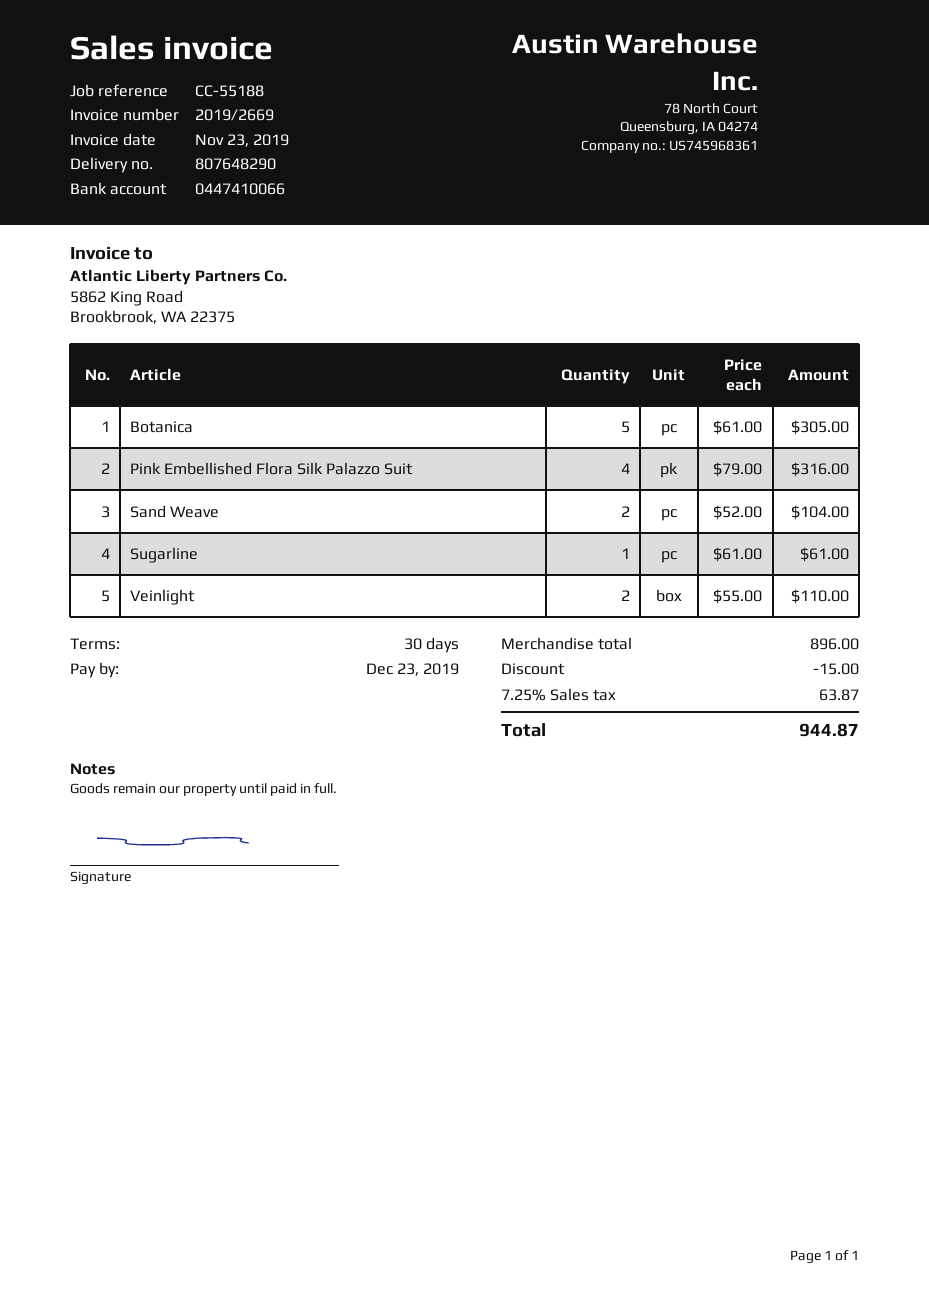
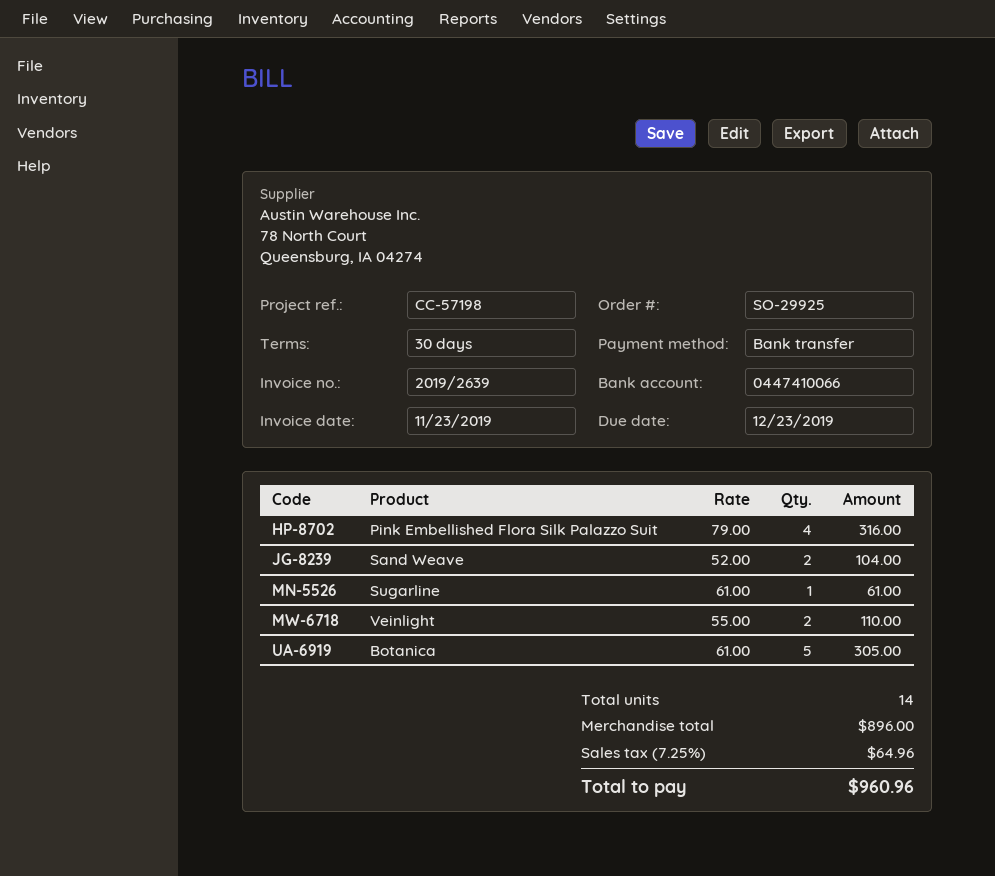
invoice number: 2019/2669 -> 2019/2639
reference: CC-55188 -> CC-57198
discount: 15.00 -> none
tax: 7.25% = 63.87 -> 7.25% = 64.96
total: 944.87 -> 960.96

